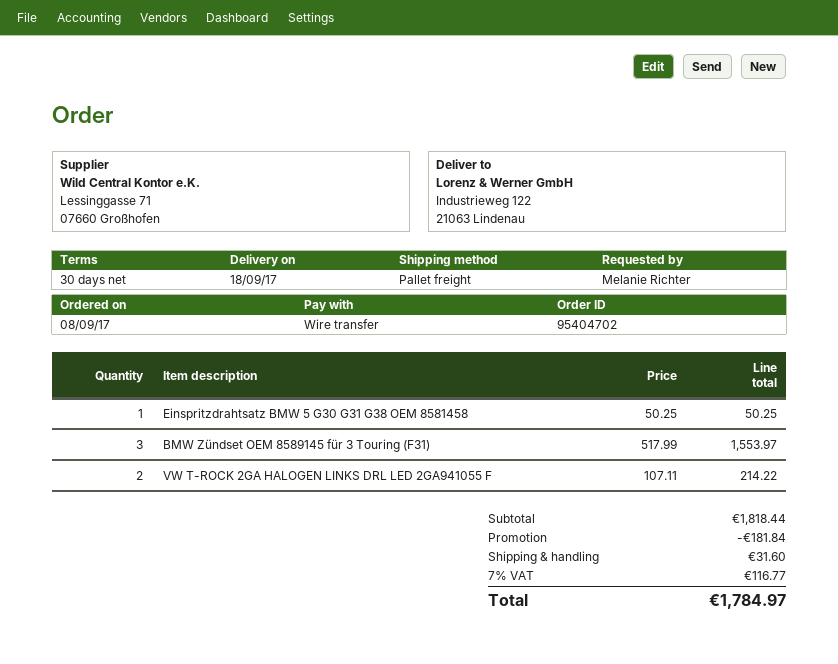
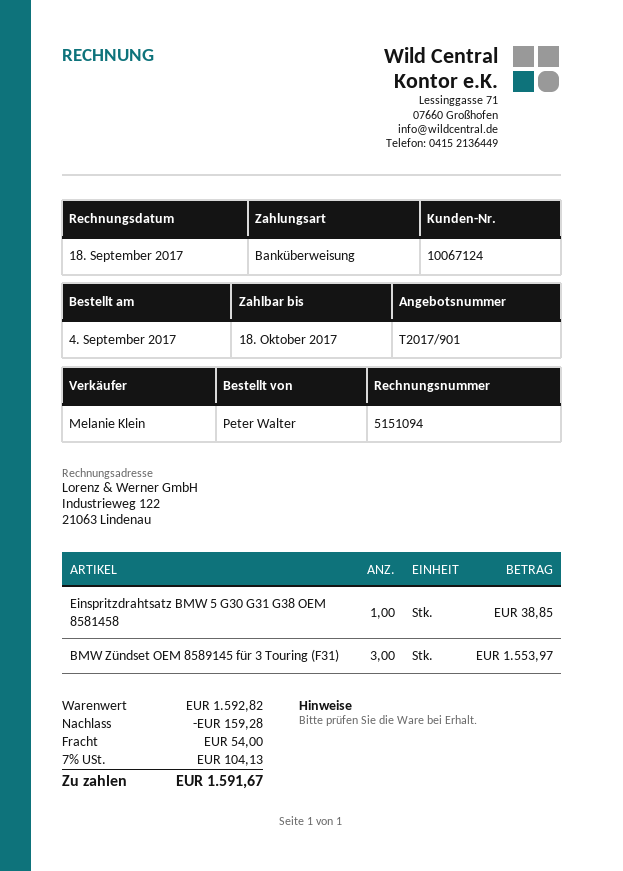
order date: 2017-09-08 -> 2017-09-04
ordered by: Melanie Richter -> Peter Walter
Einspritzdrahtsatz BMW 5 G30 G31 G38 OEM 8581458: 1 for 50.25 -> 1 for 38.85
VW T-ROCK 2GA HALOGEN LINKS DRL LED 2GA941055 F: 2 for 214.22 -> none
subtotal: 1818.44 -> 1592.82
discount: 181.84 -> 159.28
shipping: 31.60 -> 54.00
tax: 7% = 116.77 -> 7% = 104.13
total: 1784.97 -> 1591.67

